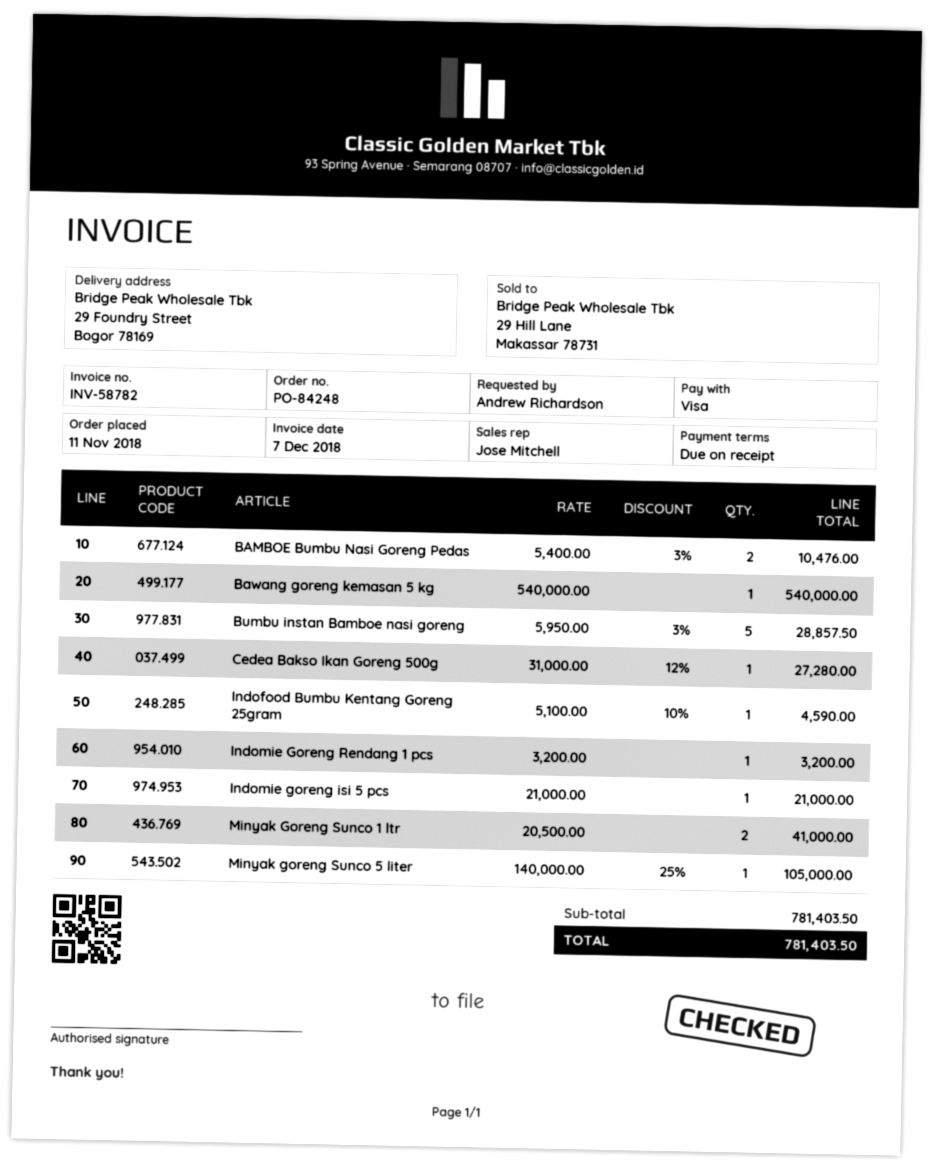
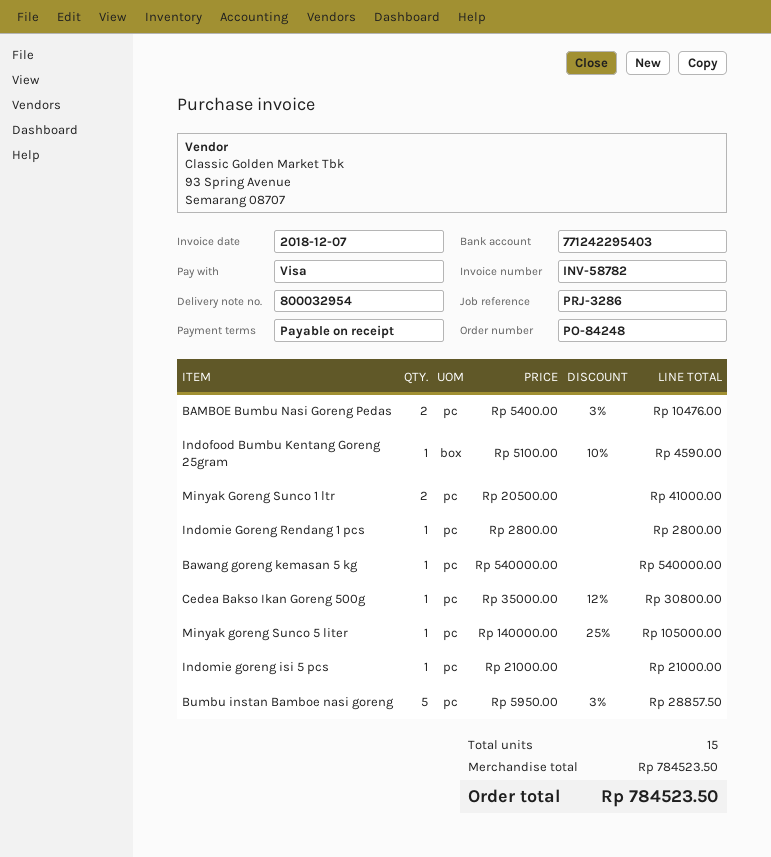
Cedea Bakso Ikan Goreng 500g: 1 x 31000.00 - 12% = 27280.00 -> 1 x 35000.00 - 12% = 30800.00
Indomie Goreng Rendang 1 pcs: 1 x 3200.00 = 3200.00 -> 1 x 2800.00 = 2800.00
subtotal: 781403.50 -> 784523.50
total: 781403.50 -> 784523.50

